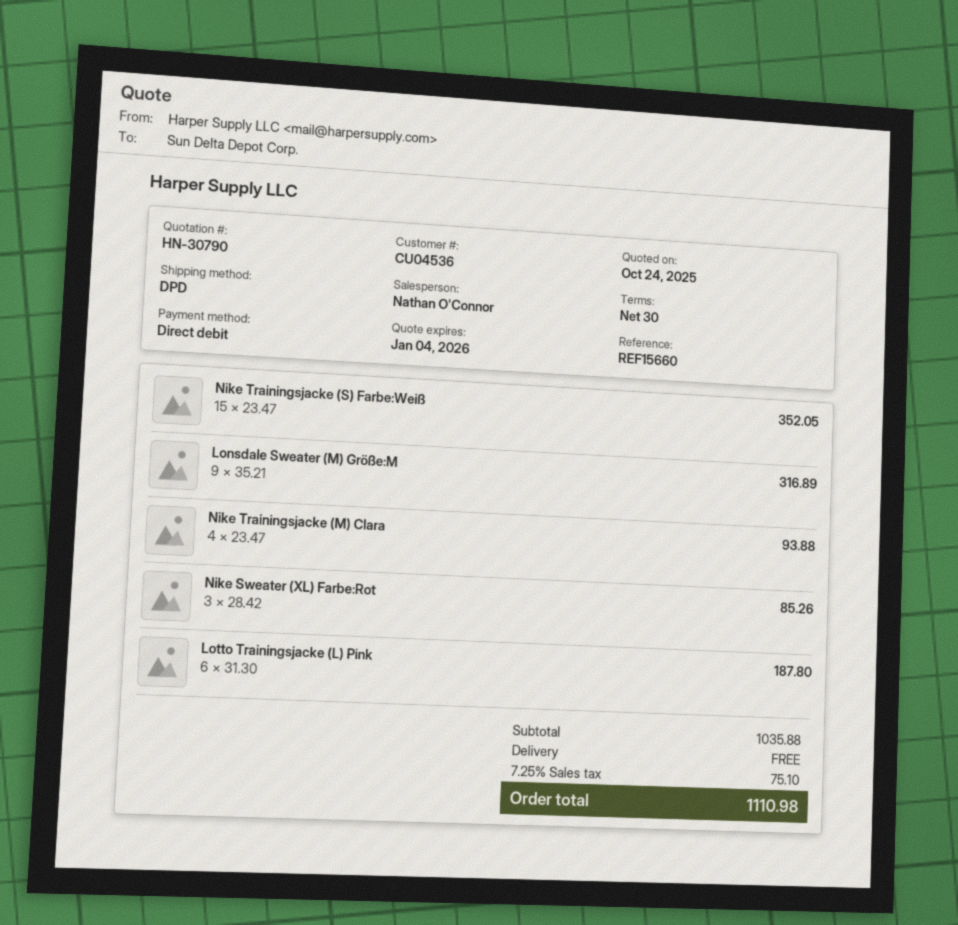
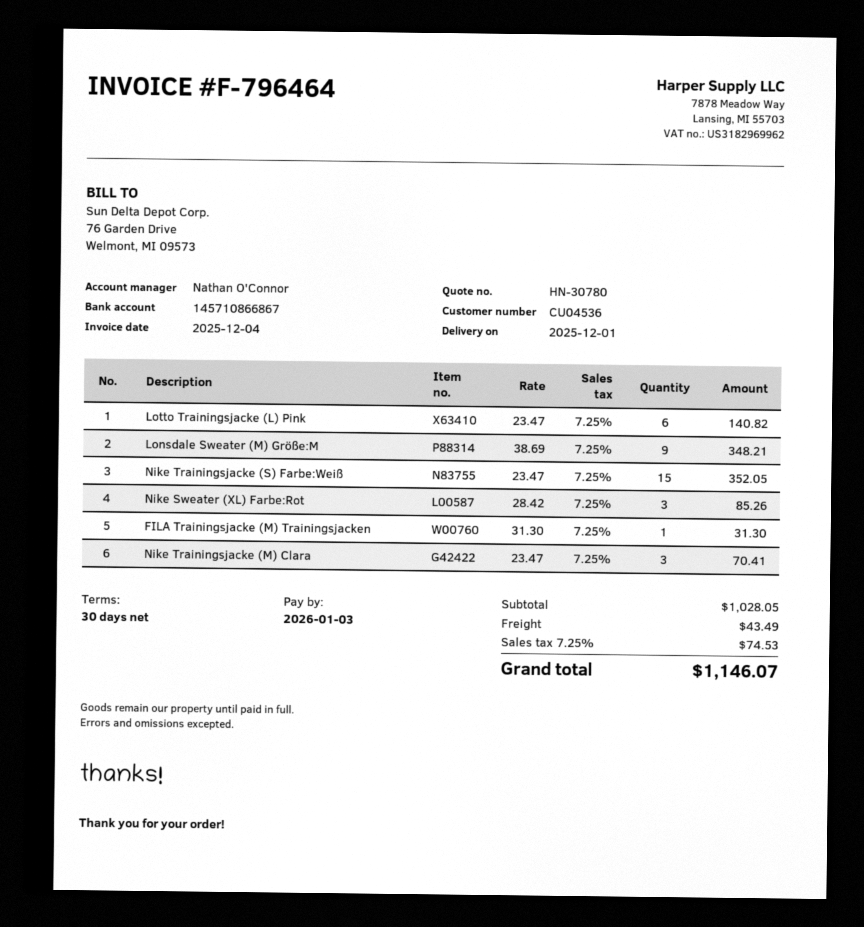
quote number: HN-30790 -> HN-30780
Lonsdale Sweater (M) Größe:M: 9 x 35.21 = 316.89 -> 9 x 38.69 = 348.21
Nike Trainingsjacke (M) Clara: 4 x 23.47 = 93.88 -> 3 x 23.47 = 70.41
Lotto Trainingsjacke (L) Pink: 6 x 31.30 = 187.80 -> 6 x 23.47 = 140.82
FILA Trainingsjacke (M) Trainingsjacken: none -> 1 x 31.30 = 31.30
subtotal: 1035.88 -> 1028.05
shipping: 0.00 -> 43.49
tax: 7.25% = 75.10 -> 7.25% = 74.53
total: 1110.98 -> 1146.07

